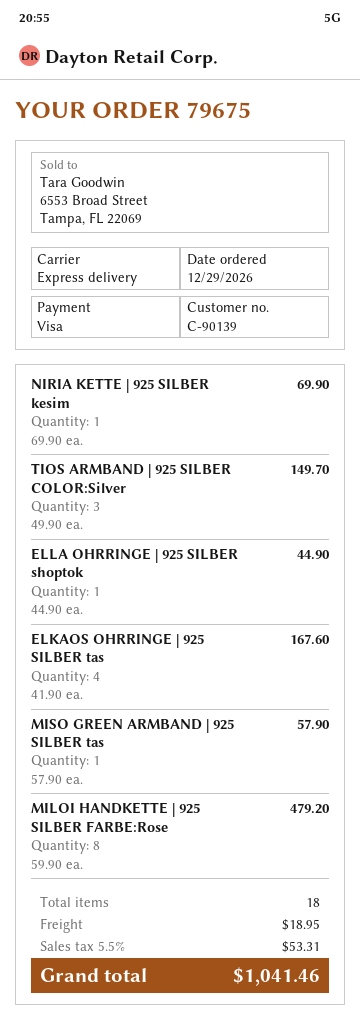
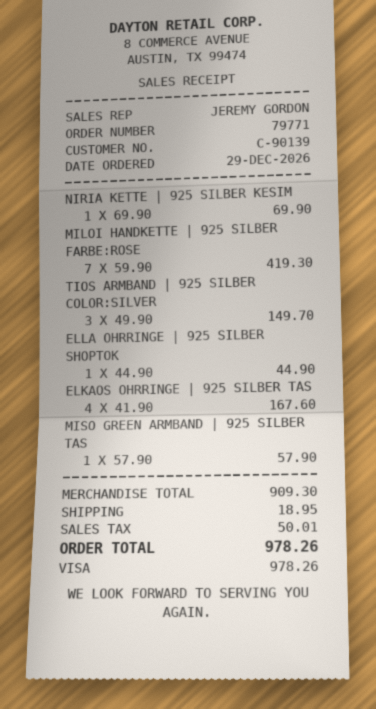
order number: 79675 -> 79771
MILOI HANDKETTE | 925 SILBER FARBE:Rose: 8 x 59.90 = 479.20 -> 7 x 59.90 = 419.30
tax: 53.31 -> 50.01
total: 1041.46 -> 978.26

